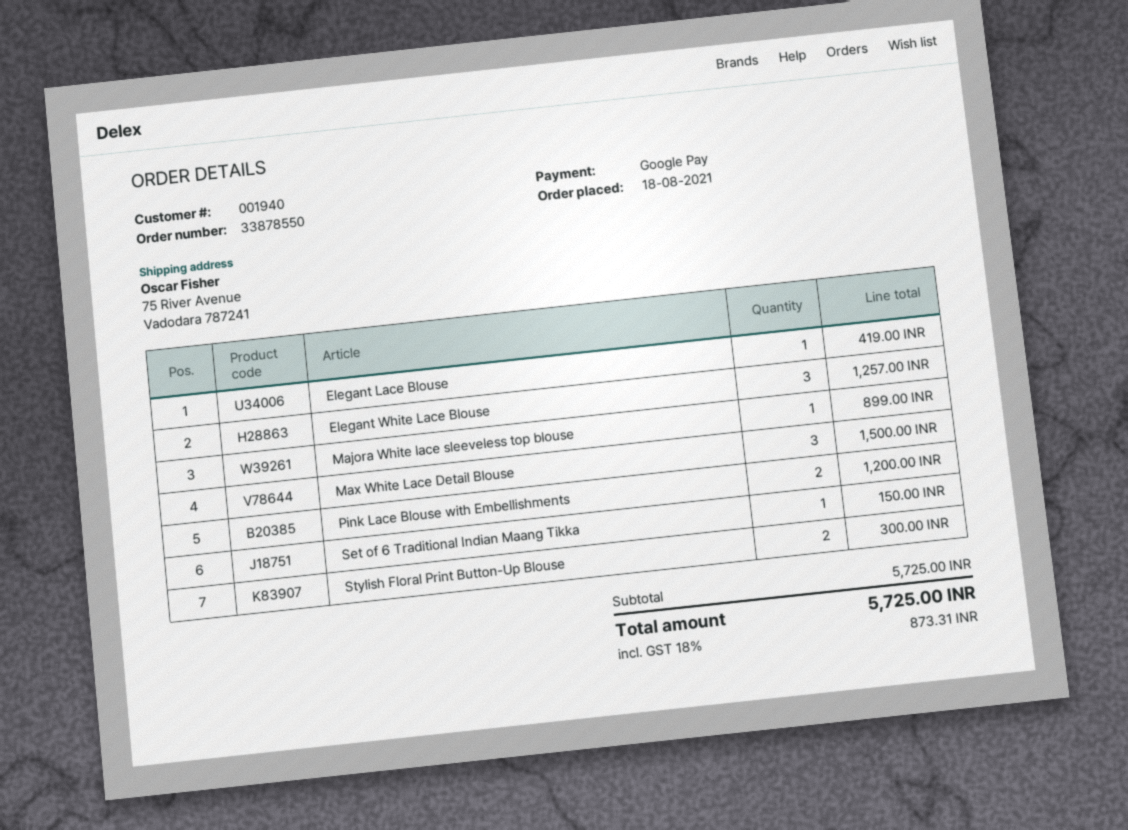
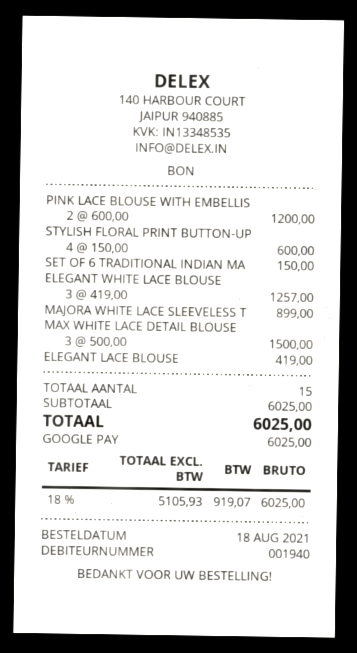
Stylish Floral Print Button-Up Blouse: 2 for 300.00 -> 4 for 600.00
subtotal: 5725.00 -> 6025.00
tax: 18% = 873.31 -> 18% = 919.07
total: 5725.00 -> 6025.00

